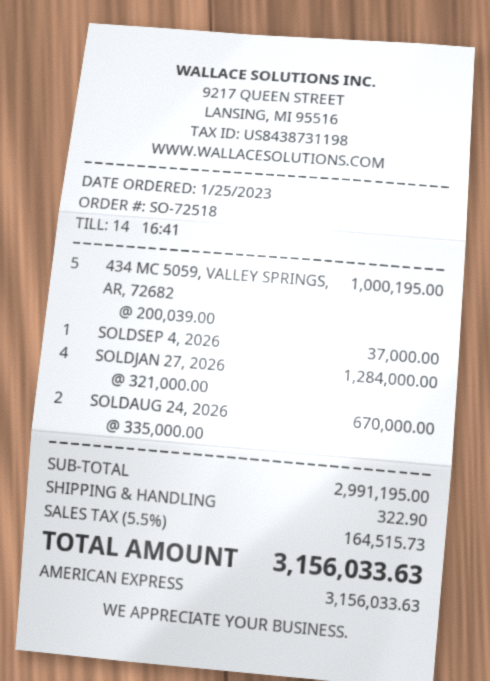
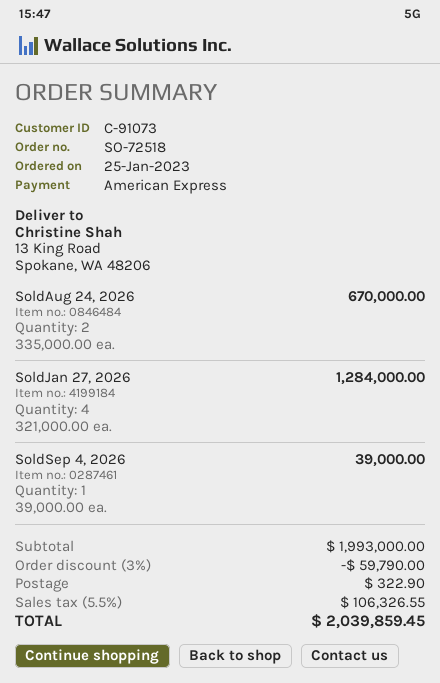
434 MC 5059, VALLEY SPRINGS, AR, 72682: 5 x 200039.00 = 1000195.00 -> none
SOLDSEP 4, 2026: 1 x 37000.00 = 37000.00 -> 1 x 39000.00 = 39000.00
subtotal: 2991195.00 -> 1993000.00
discount: none -> 3% = 59790.00
tax: 5.5% = 164515.73 -> 5.5% = 106326.55
total: 3156033.63 -> 2039859.45

